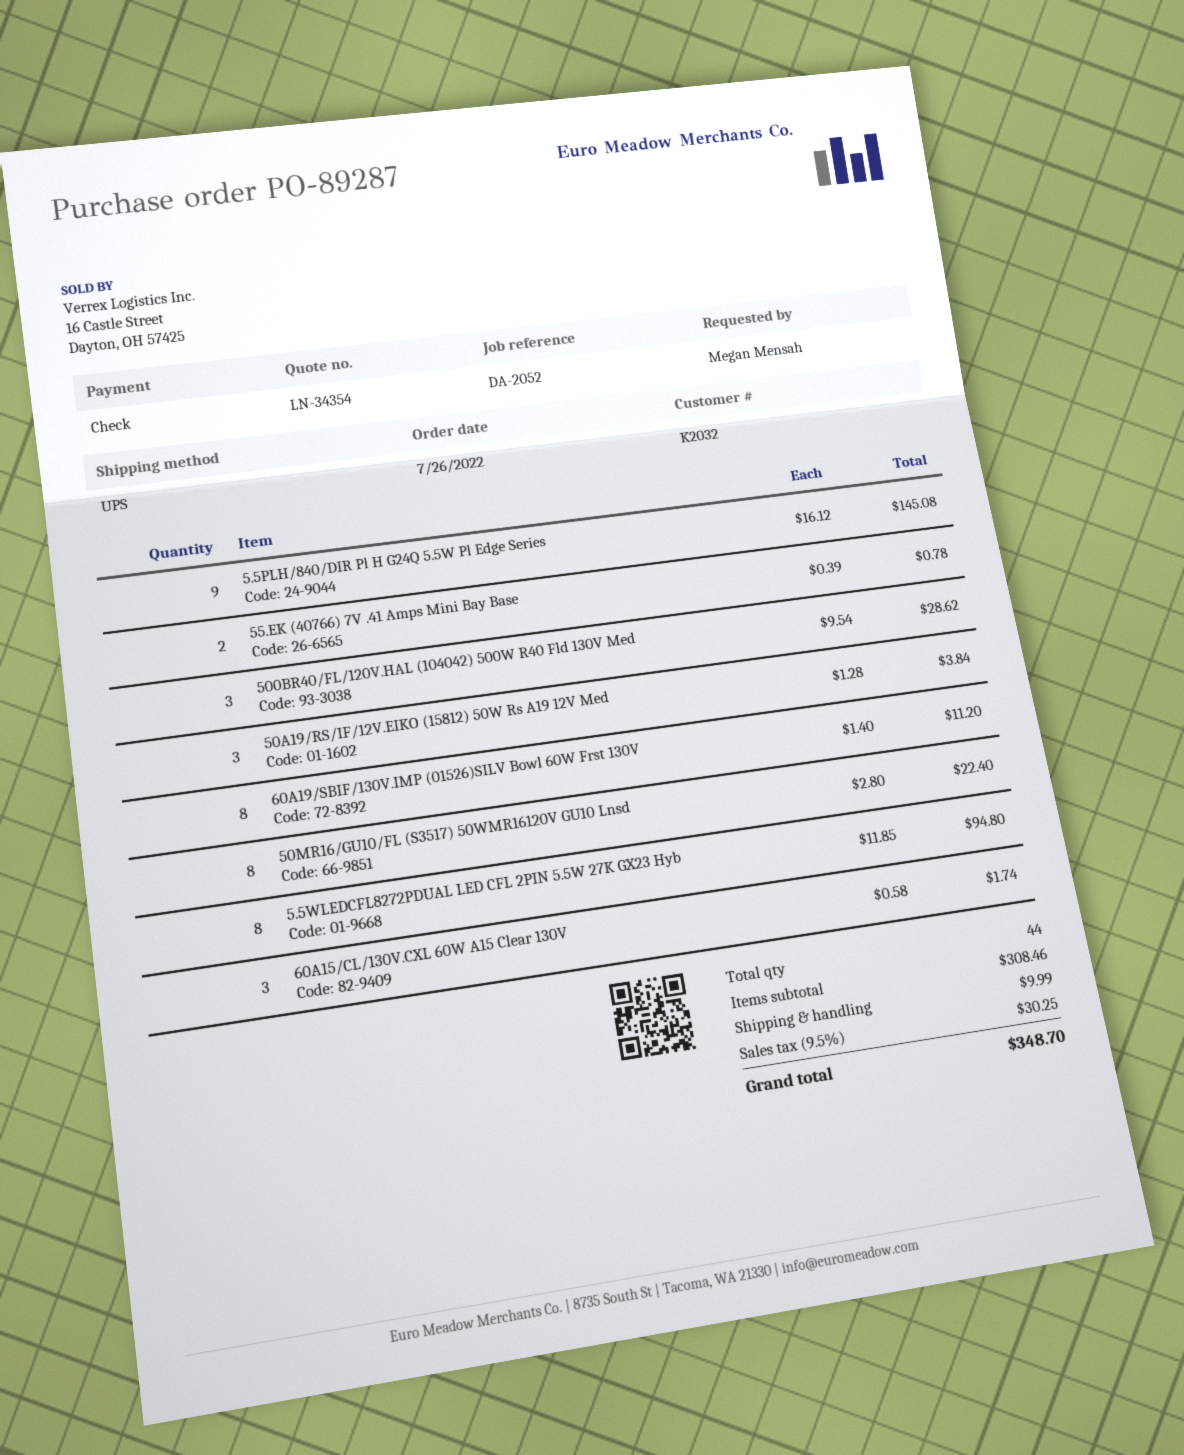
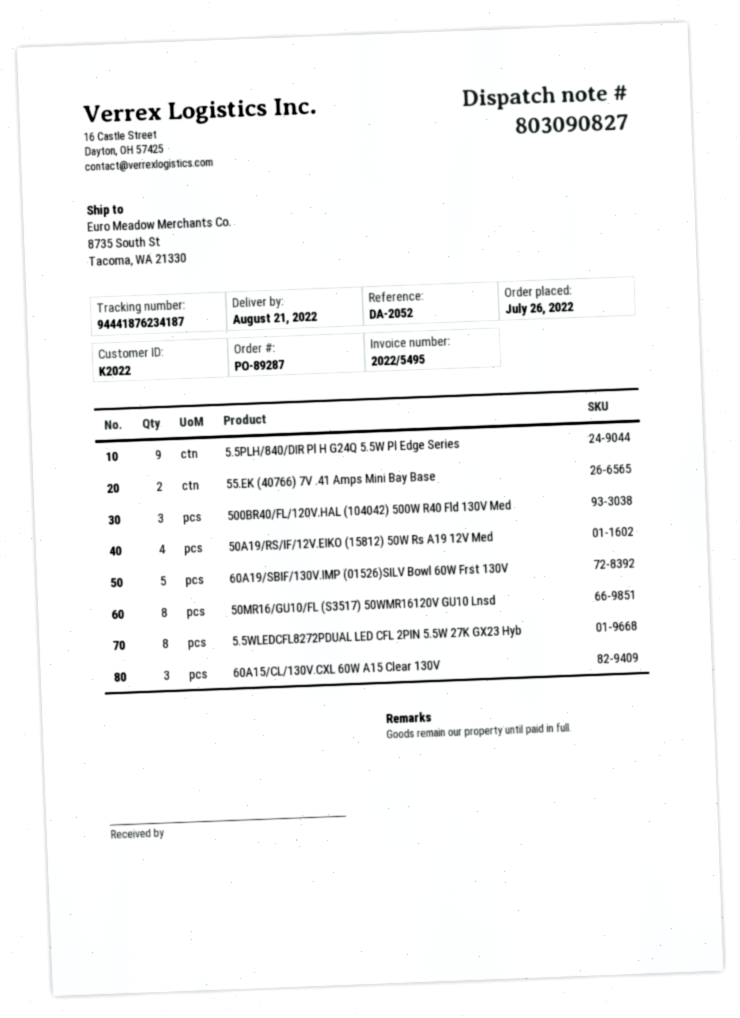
customer number: K2032 -> K2022
50A19/RS/IF/12V.EIKO (15812) 50W Rs A19 12V Med: 3 -> 4
60A19/SBIF/130V.IMP (01526)SILV Bowl 60W Frst 130V: 8 -> 5

